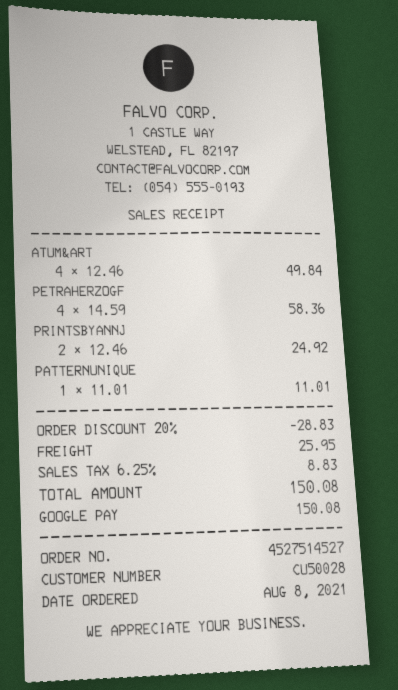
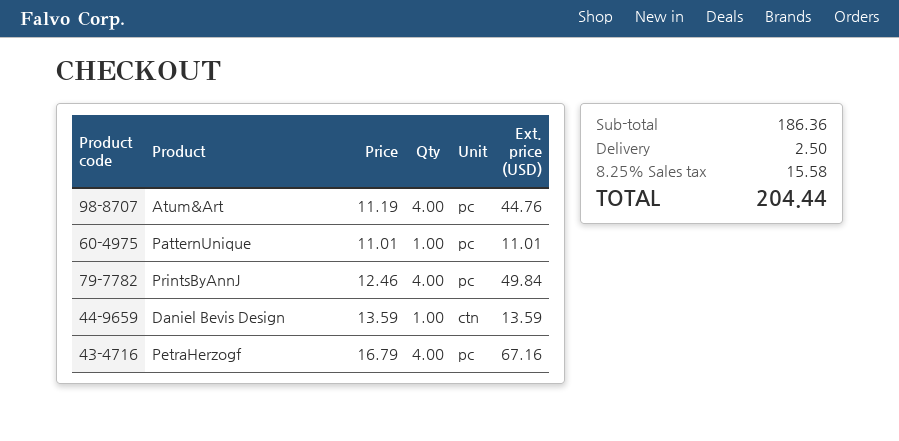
ATUM&ART: 4 x 12.46 = 49.84 -> 4 x 11.19 = 44.76
PETRAHERZOGF: 4 x 14.59 = 58.36 -> 4 x 16.79 = 67.16
PRINTSBYANNJ: 2 x 12.46 = 24.92 -> 4 x 12.46 = 49.84
Daniel Bevis Design: none -> 1 x 13.59 = 13.59
discount: 20% = 28.83 -> none
shipping: 25.95 -> 2.50
tax: 6.25% = 8.83 -> 8.25% = 15.58
total: 150.08 -> 204.44

